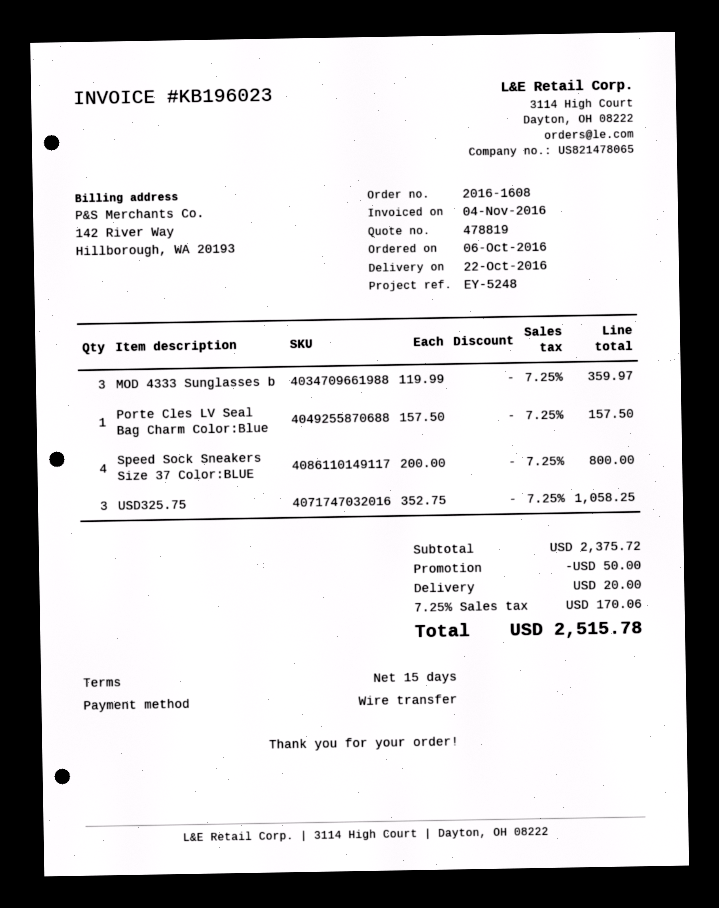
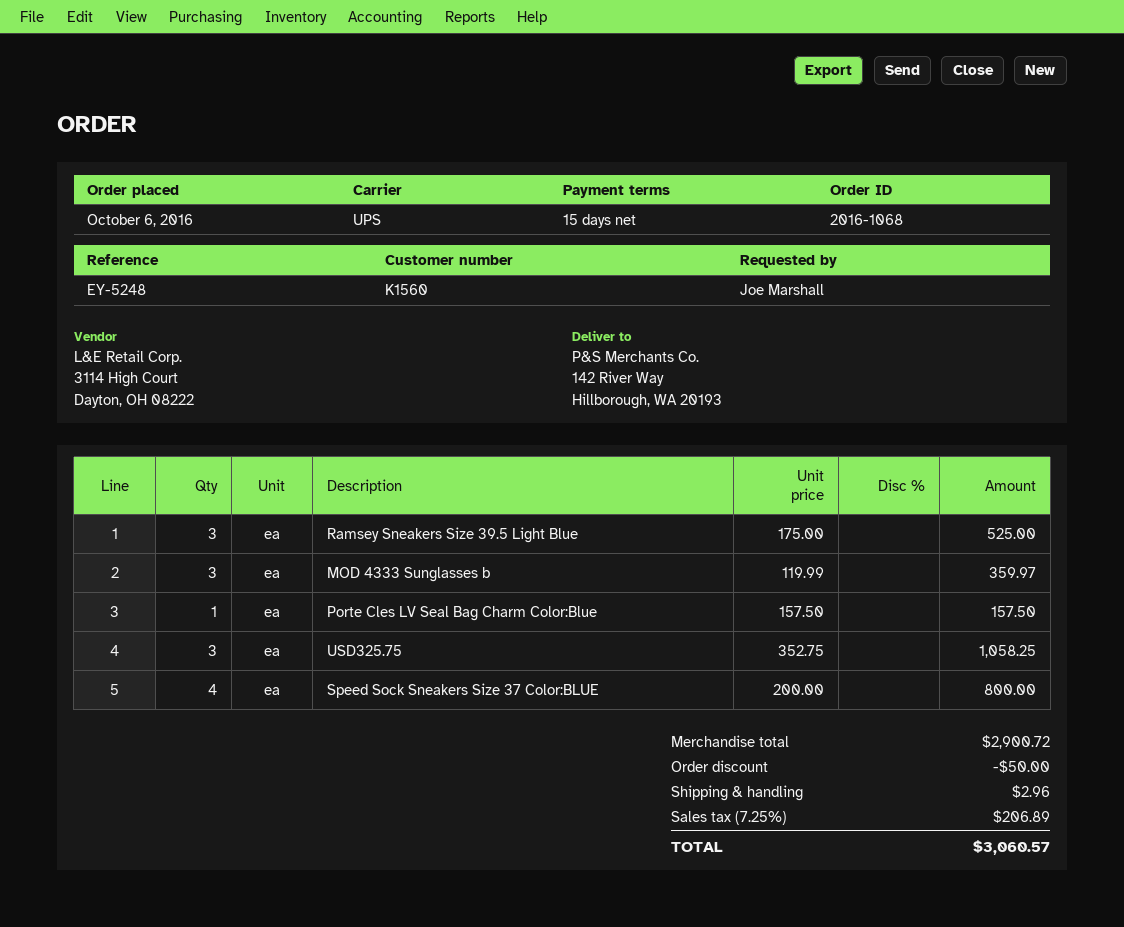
order number: 2016-1608 -> 2016-1068
Ramsey Sneakers Size 39.5 Light Blue: none -> 3 x 175.00 = 525.00
subtotal: 2375.72 -> 2900.72
shipping: 20.00 -> 2.96
tax: 7.25% = 170.06 -> 7.25% = 206.89
total: 2515.78 -> 3060.57

